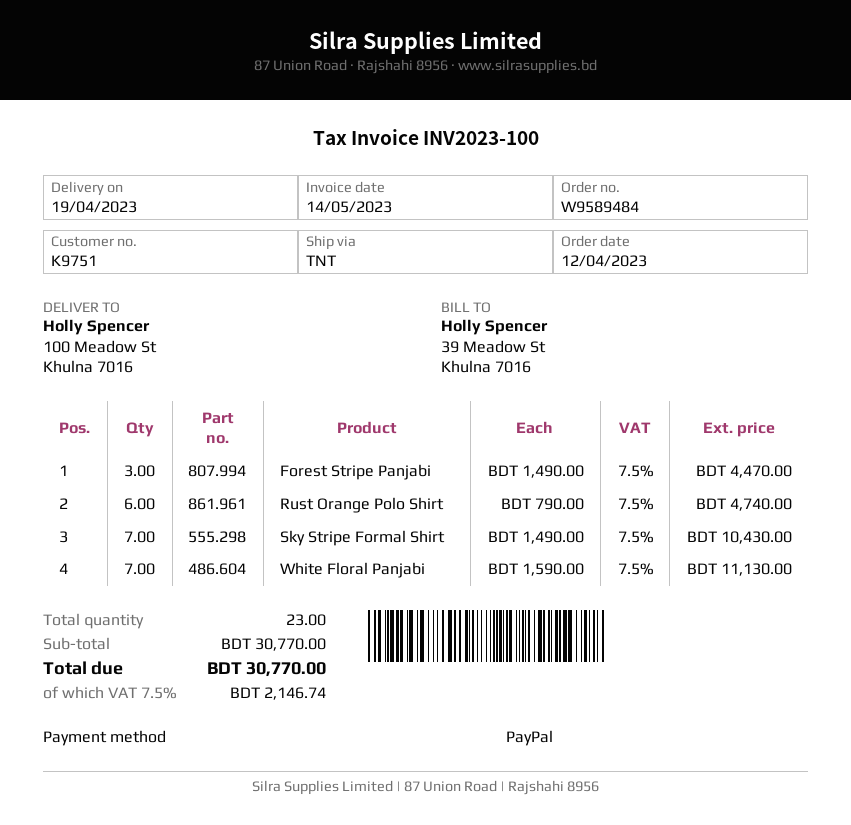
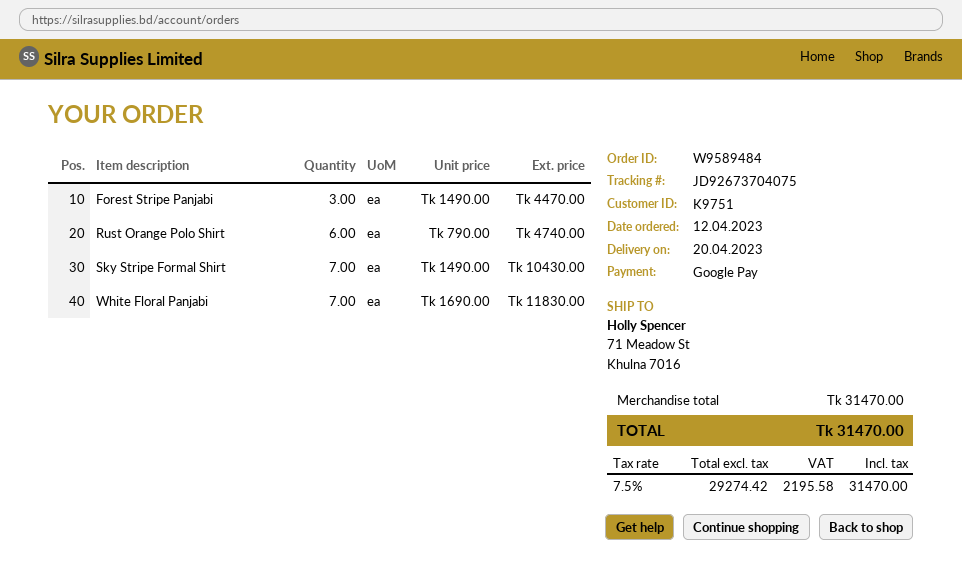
delivery date: 2023-04-19 -> 2023-04-20
payment method: PayPal -> Google Pay
ship to: 100 Meadow St, Khulna 7016 -> 71 Meadow St, Khulna 7016
White Floral Panjabi: 7 x 1590.00 = 11130.00 -> 7 x 1690.00 = 11830.00
subtotal: 30770.00 -> 31470.00
tax: 7.5% = 2146.74 -> 7.5% = 2195.58
total: 30770.00 -> 31470.00

